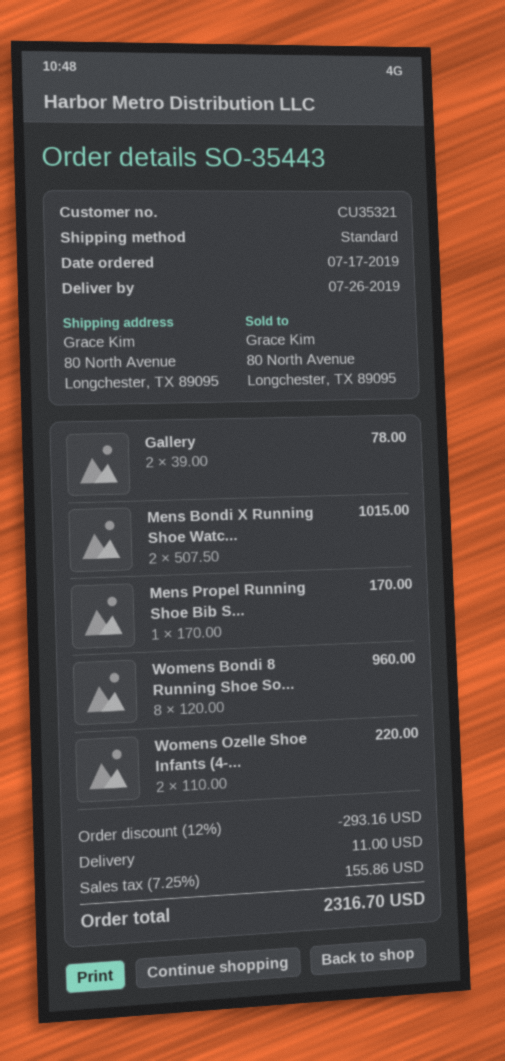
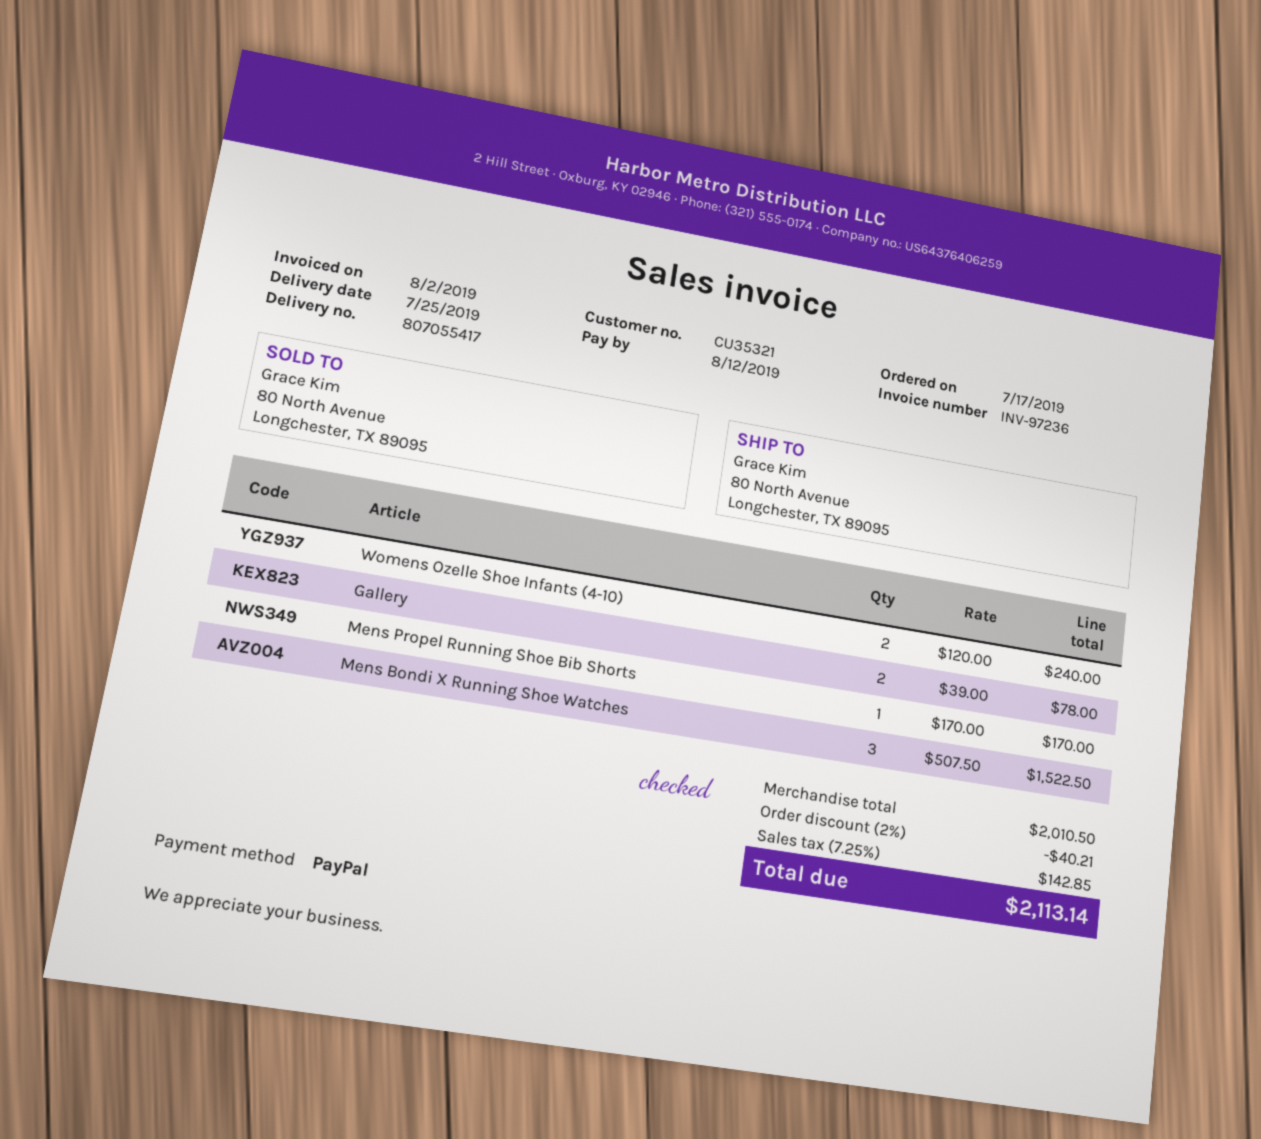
delivery date: 2019-07-26 -> 2019-07-25
Mens Bondi X Running Shoe Watc...: 2 x 507.50 = 1015.00 -> 3 x 507.50 = 1522.50
Womens Bondi 8 Running Shoe So...: 8 x 120.00 = 960.00 -> none
Womens Ozelle Shoe Infants (4-...: 2 x 110.00 = 220.00 -> 2 x 120.00 = 240.00
discount: 12% = 293.16 -> 2% = 40.21
shipping: 11.00 -> none
tax: 7.25% = 155.86 -> 7.25% = 142.85
total: 2316.70 -> 2113.14

